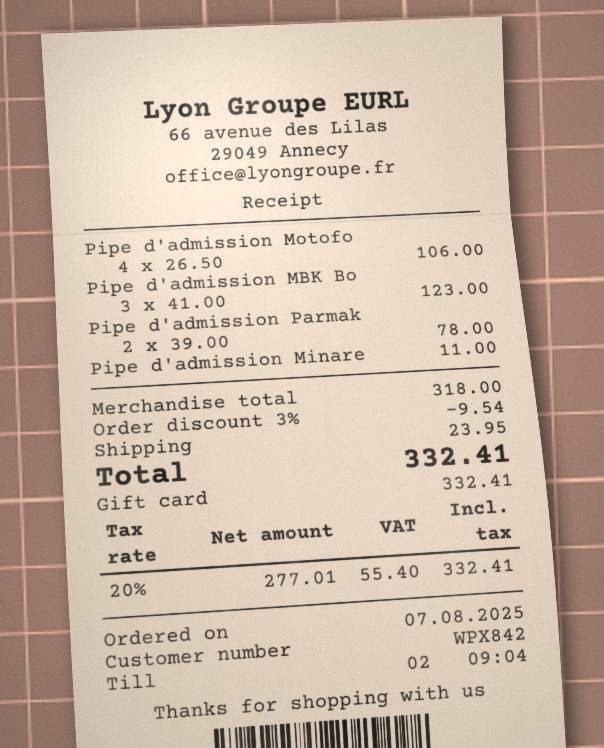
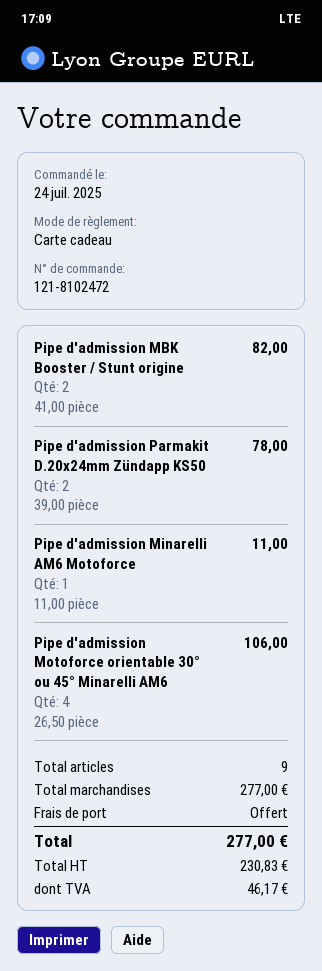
order date: 2025-08-07 -> 2025-07-24
Pipe d'admission MBK Bo: 3 x 41.00 = 123.00 -> 2 x 41.00 = 82.00
subtotal: 318.00 -> 277.00
discount: 3% = 9.54 -> none
shipping: 23.95 -> 0.00
net: 277.01 -> 230.83
tax: 55.40 -> 46.17
total: 332.41 -> 277.00

